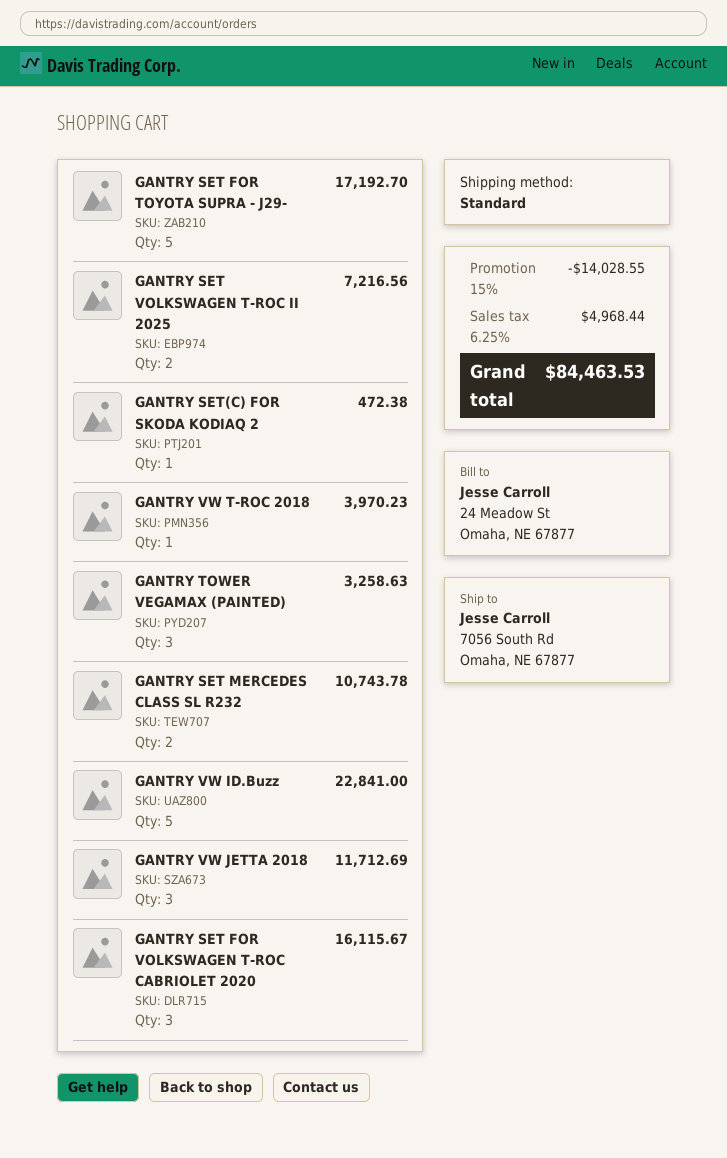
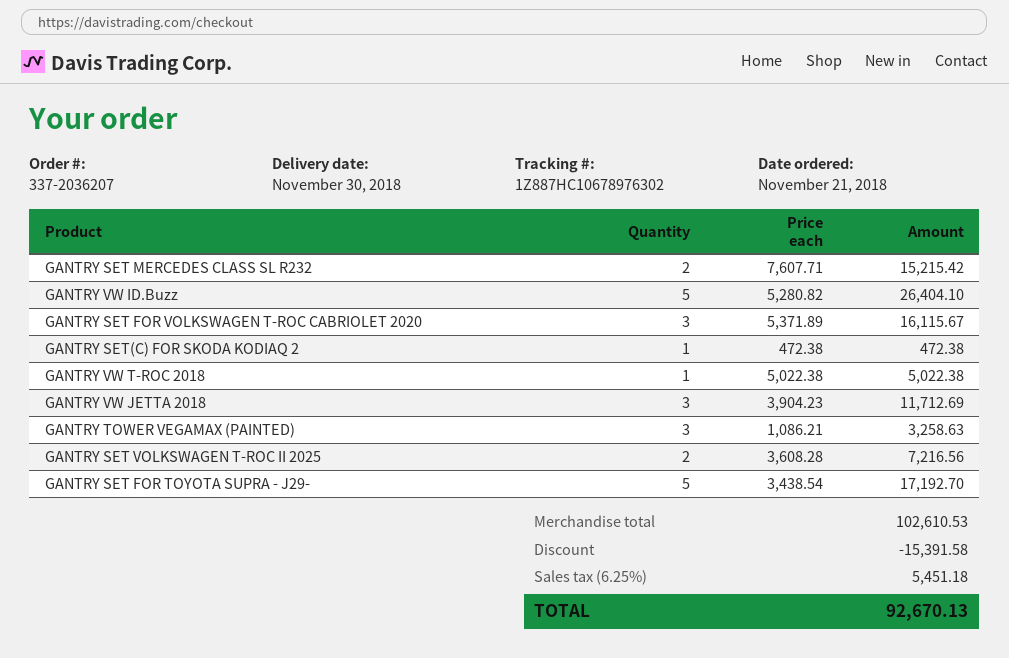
GANTRY VW T-ROC 2018: 1 for 3970.23 -> 1 for 5022.38
GANTRY SET MERCEDES CLASS SL R232: 2 for 10743.78 -> 2 for 15215.42
GANTRY VW ID.Buzz: 5 for 22841.00 -> 5 for 26404.10
discount: 14028.55 -> 15391.58
tax: 6.25% = 4968.44 -> 6.25% = 5451.18
total: 84463.53 -> 92670.13

